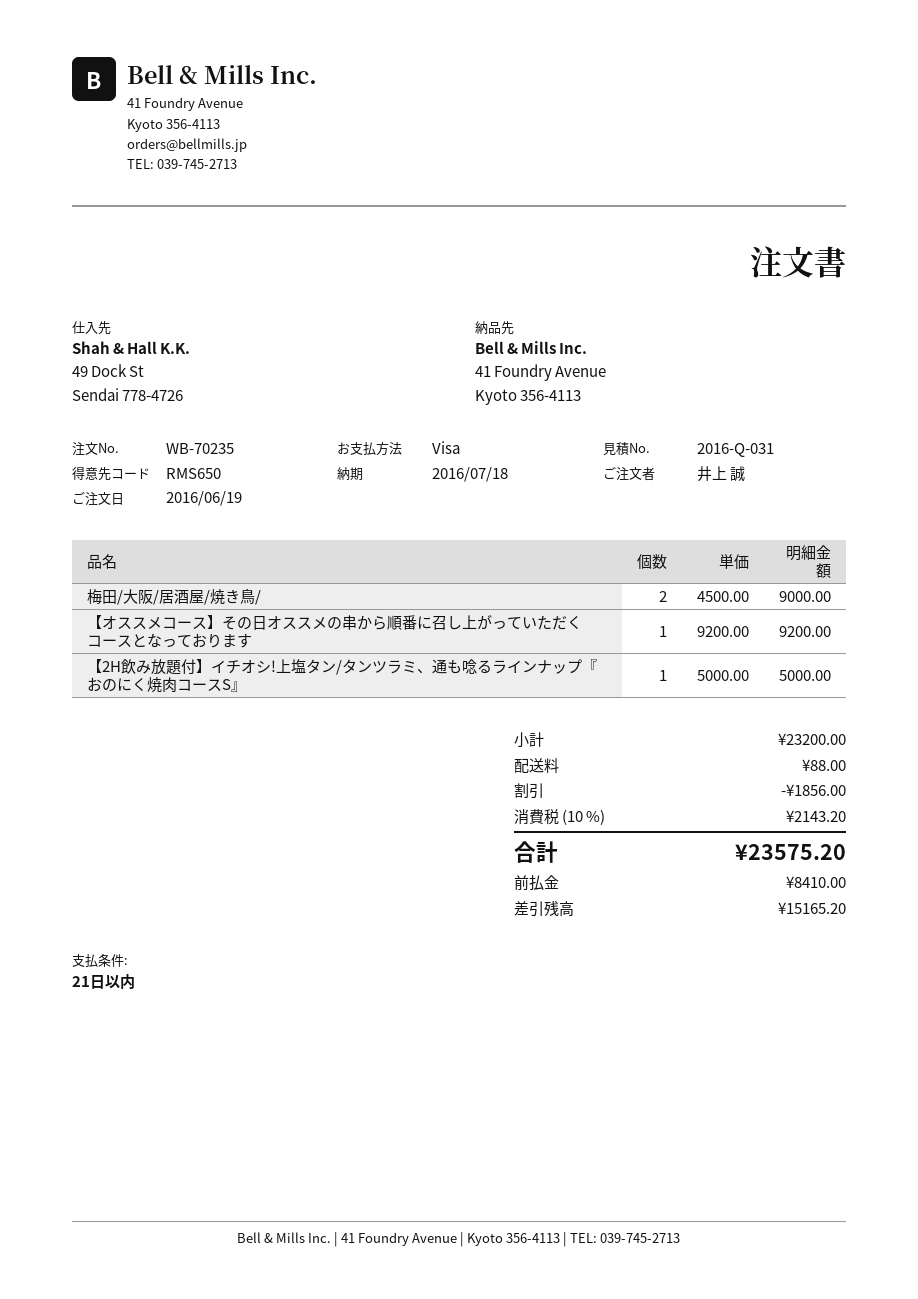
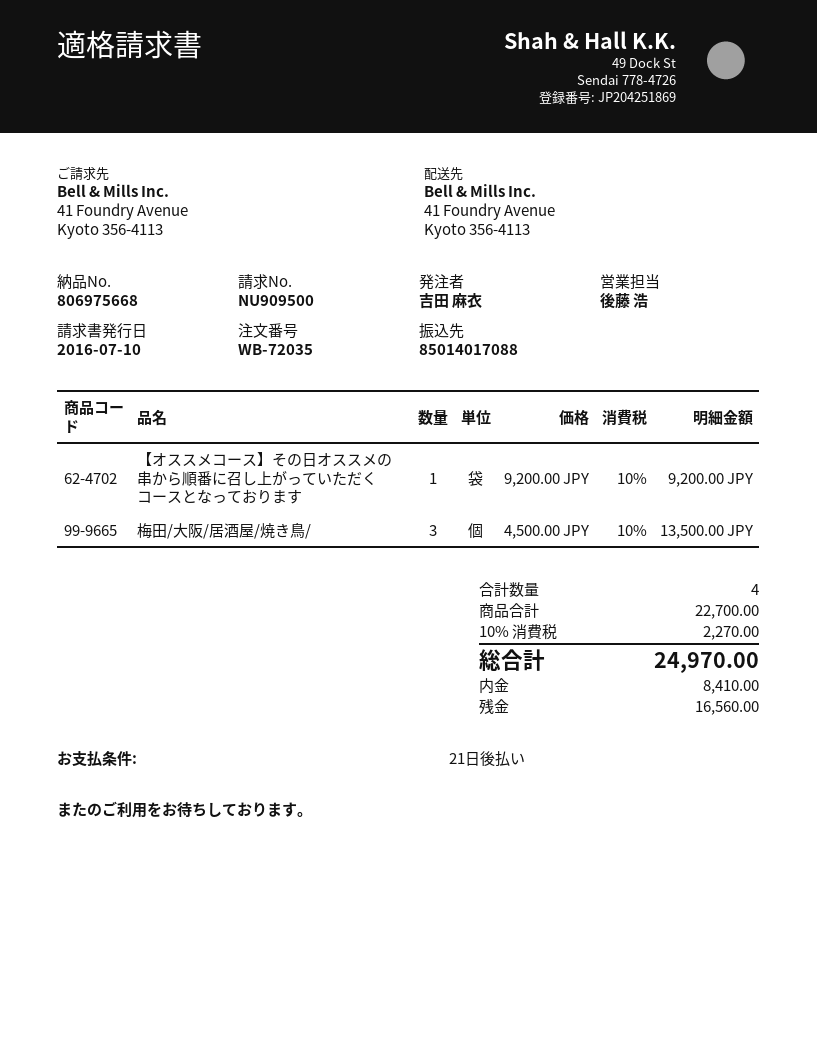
order number: WB-70235 -> WB-72035
ordered by: 井上 誠 -> 吉田 麻衣
梅田/大阪/居酒屋/焼き鳥/: 2 x 4500.00 = 9000.00 -> 3 x 4500.00 = 13500.00
【2H飲み放題付】イチオシ!上塩タン/タンツラミ、通も唸るラインナップ『おのにく焼肉コースS』: 1 x 5000.00 = 5000.00 -> none
subtotal: 23200.00 -> 22700.00
discount: 1856.00 -> none
shipping: 88.00 -> none
tax: 10% = 2143.20 -> 10% = 2270.00
total: 23575.20 -> 24970.00
balance: 15165.20 -> 16560.00

